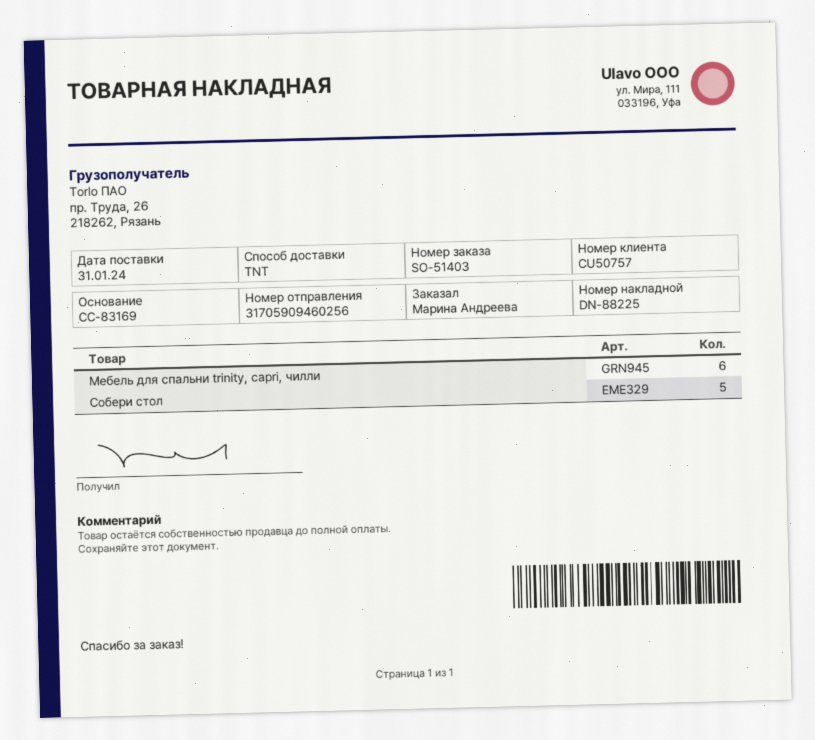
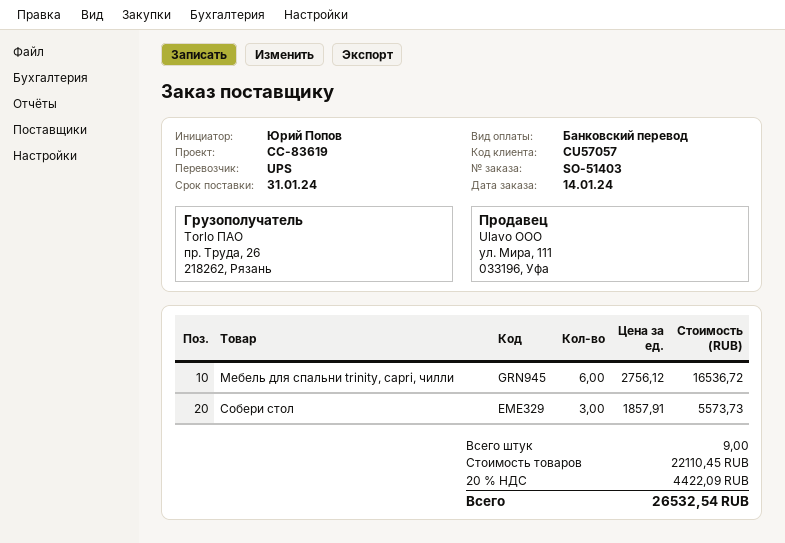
customer number: CU50757 -> CU57057
reference: CC-83169 -> CC-83619
ordered by: Марина Андреева -> Юрий Попов
shipping method: TNT -> UPS
Собери стол: 5 -> 3

